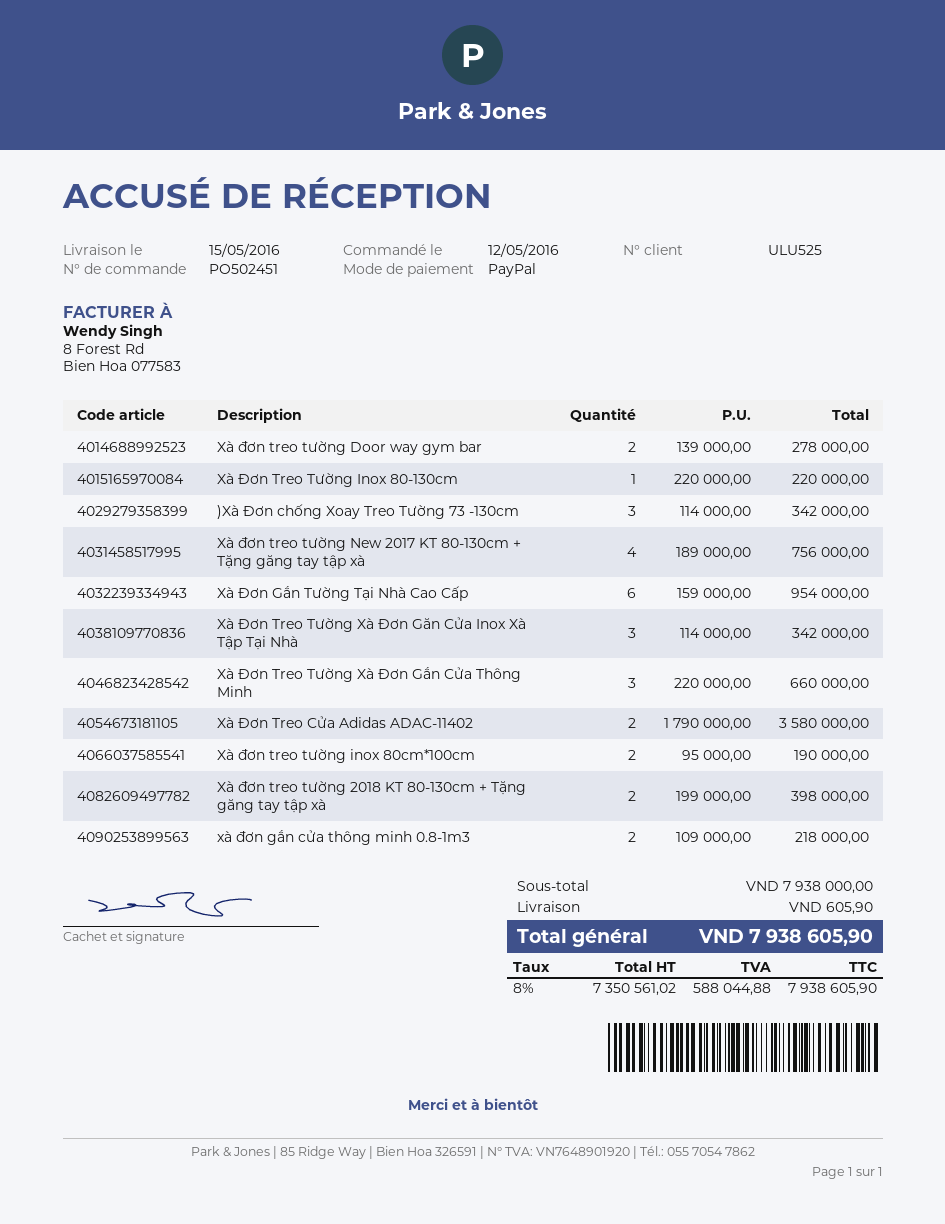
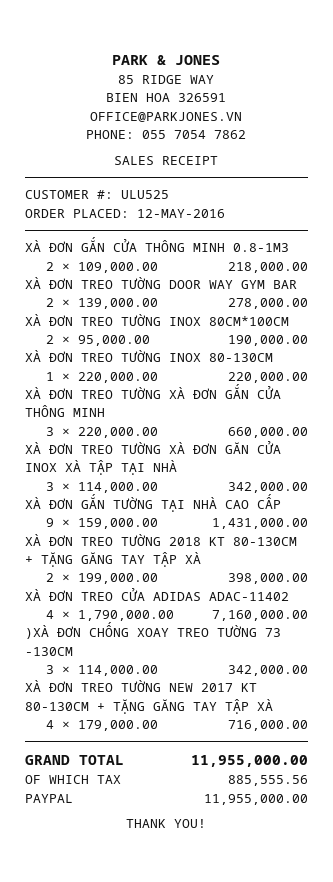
Xà đơn treo tường New 2017 KT 80-130cm + Tặng găng tay tập xà: 4 x 189000.00 = 756000.00 -> 4 x 179000.00 = 716000.00
Xà Đơn Gắn Tường Tại Nhà Cao Cấp: 6 x 159000.00 = 954000.00 -> 9 x 159000.00 = 1431000.00
Xà Đơn Treo Cửa Adidas ADAC-11402: 2 x 1790000.00 = 3580000.00 -> 4 x 1790000.00 = 7160000.00
shipping: 605.90 -> none
tax: 588044.88 -> 885555.56
total: 7938605.90 -> 11955000.00

